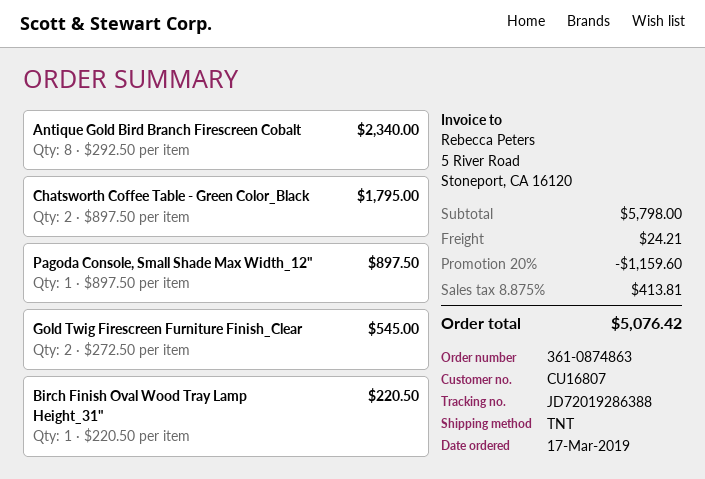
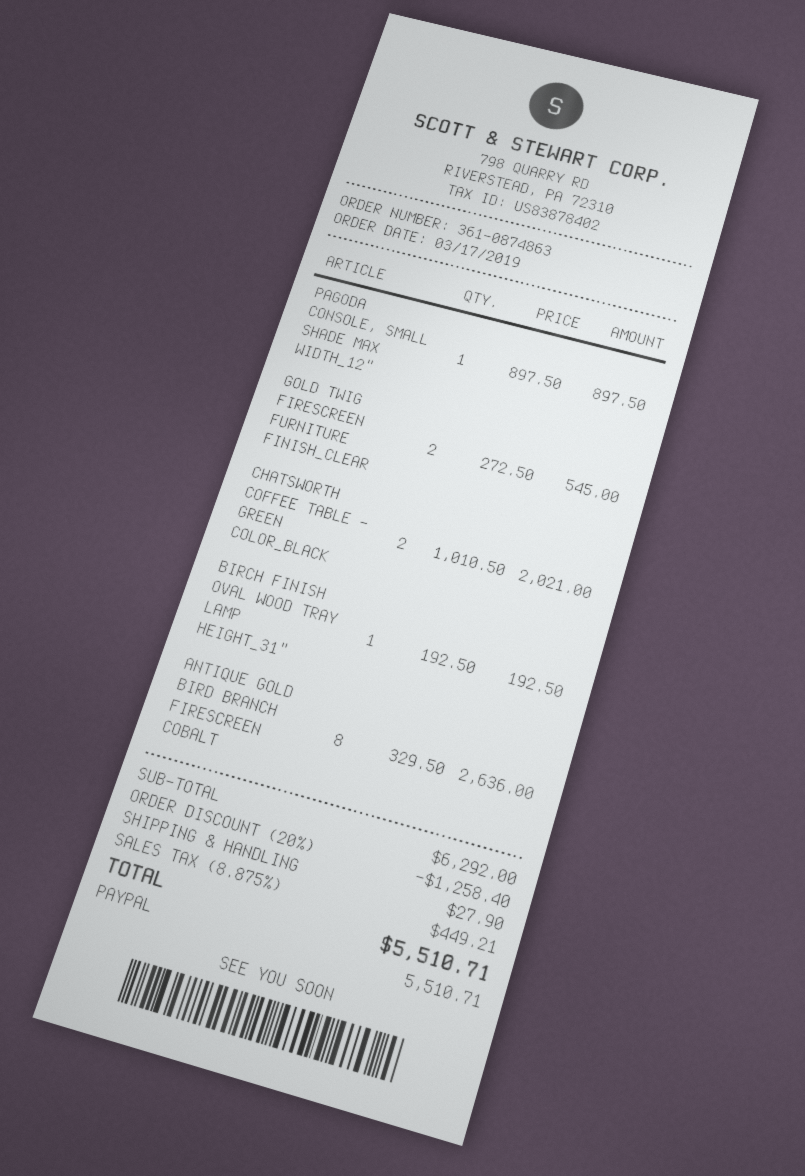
Antique Gold Bird Branch Firescreen Cobalt: 8 x 292.50 = 2340.00 -> 8 x 329.50 = 2636.00
Chatsworth Coffee Table - Green Color_Black: 2 x 897.50 = 1795.00 -> 2 x 1010.50 = 2021.00
Birch Finish Oval Wood Tray Lamp Height_31": 1 x 220.50 = 220.50 -> 1 x 192.50 = 192.50
subtotal: 5798.00 -> 6292.00
discount: 20% = 1159.60 -> 20% = 1258.40
shipping: 24.21 -> 27.90
tax: 8.875% = 413.81 -> 8.875% = 449.21
total: 5076.42 -> 5510.71

